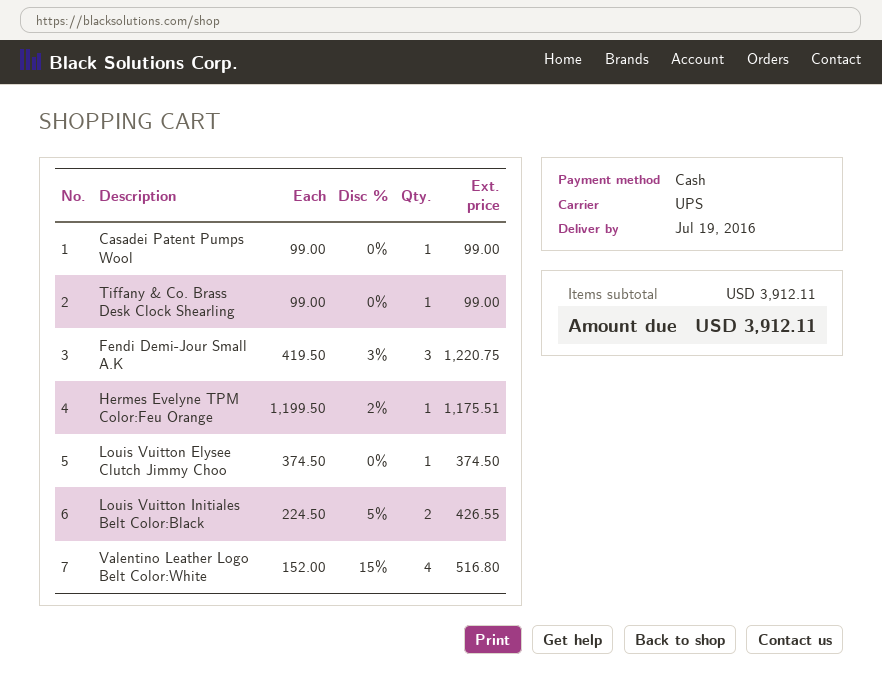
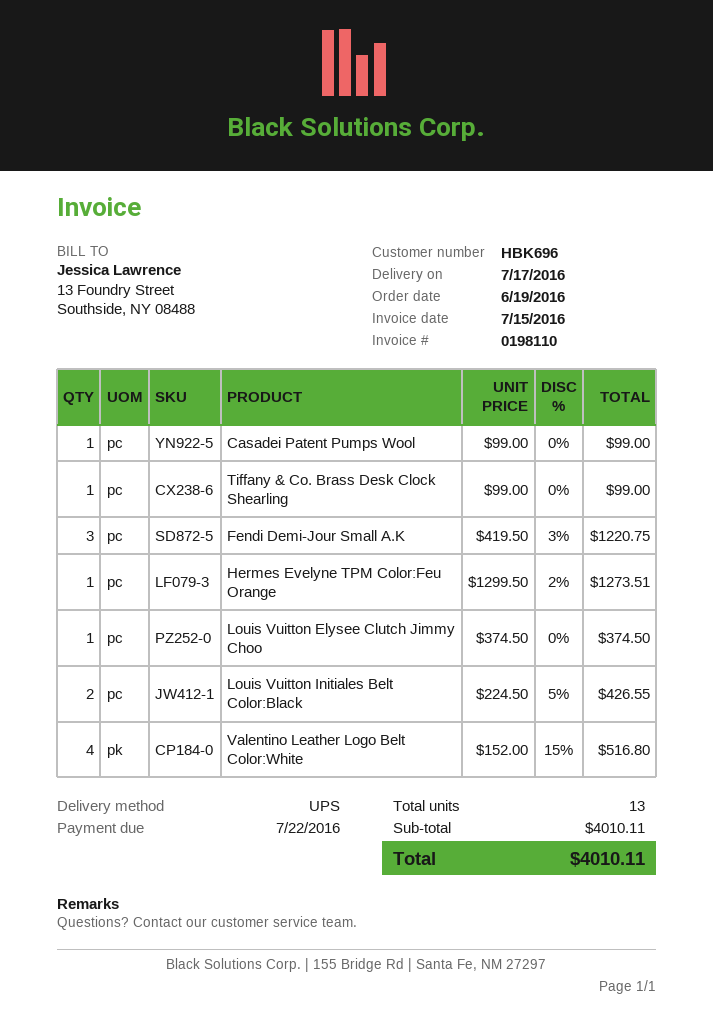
delivery date: 2016-07-19 -> 2016-07-17
Hermes Evelyne TPM Color:Feu Orange: 1 x 1199.50 - 2% = 1175.51 -> 1 x 1299.50 - 2% = 1273.51
subtotal: 3912.11 -> 4010.11
total: 3912.11 -> 4010.11

